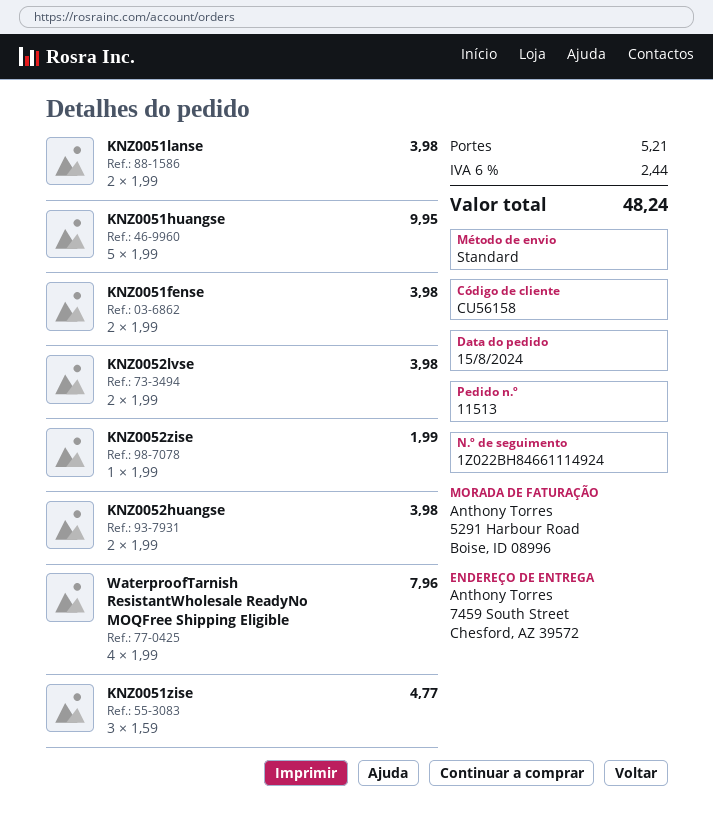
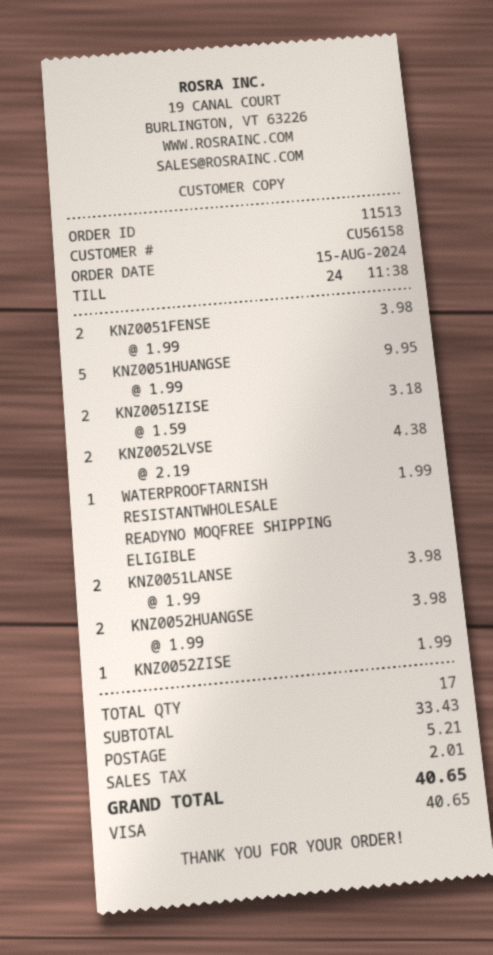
KNZ0052lvse: 2 x 1.99 = 3.98 -> 2 x 2.19 = 4.38
WaterproofTarnish ResistantWholesale ReadyNo MOQFree Shipping Eligible: 4 x 1.99 = 7.96 -> 1 x 1.99 = 1.99
KNZ0051zise: 3 x 1.59 = 4.77 -> 2 x 1.59 = 3.18
tax: 2.44 -> 2.01
total: 48.24 -> 40.65

